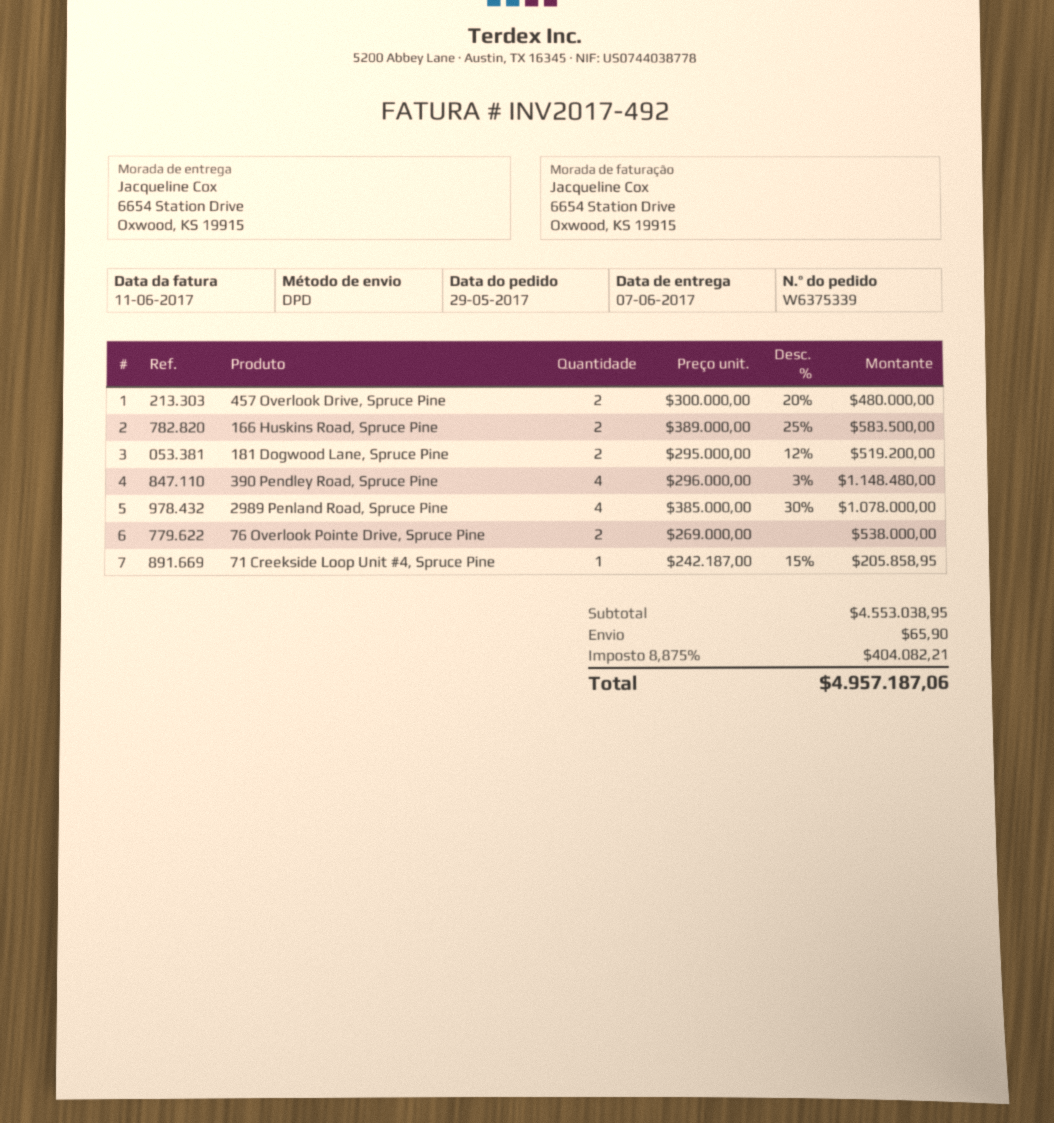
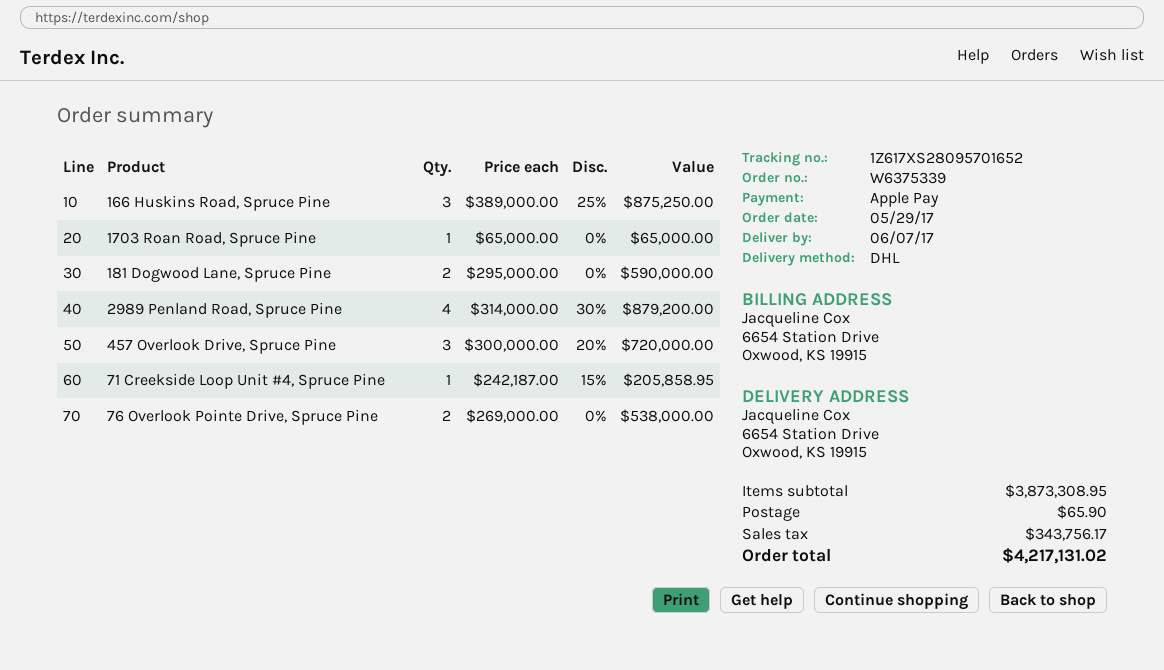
shipping method: DPD -> DHL
457 Overlook Drive, Spruce Pine: 2 x 300000.00 - 20% = 480000.00 -> 3 x 300000.00 - 20% = 720000.00
166 Huskins Road, Spruce Pine: 2 x 389000.00 - 25% = 583500.00 -> 3 x 389000.00 - 25% = 875250.00
181 Dogwood Lane, Spruce Pine: 2 x 295000.00 - 12% = 519200.00 -> 2 x 295000.00 = 590000.00
390 Pendley Road, Spruce Pine: 4 x 296000.00 - 3% = 1148480.00 -> none
2989 Penland Road, Spruce Pine: 4 x 385000.00 - 30% = 1078000.00 -> 4 x 314000.00 - 30% = 879200.00
1703 Roan Road, Spruce Pine: none -> 1 x 65000.00 = 65000.00
subtotal: 4553038.95 -> 3873308.95
tax: 404082.21 -> 343756.17
total: 4957187.06 -> 4217131.02

